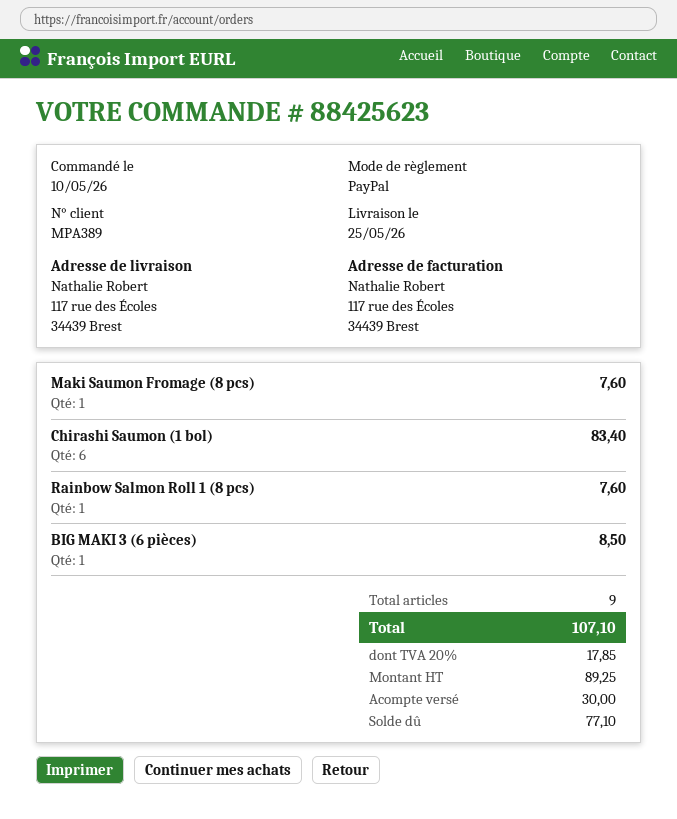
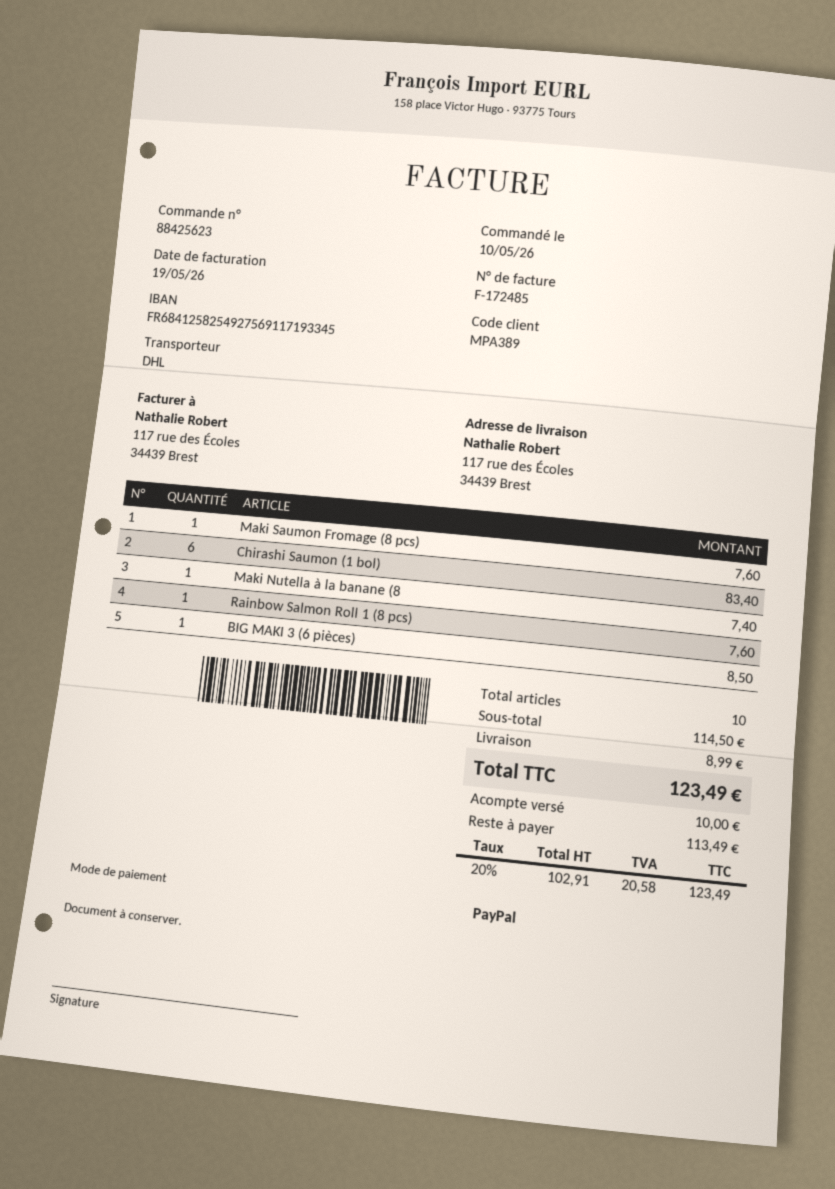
Maki Nutella à la banane (8: none -> 1 for 7.40
total quantity: 9 -> 10
shipping: none -> 8.99
net: 89.25 -> 102.91
tax: 20% = 17.85 -> 20% = 20.58
total: 107.10 -> 123.49
deposit: 30.00 -> 10.00
balance: 77.10 -> 113.49

